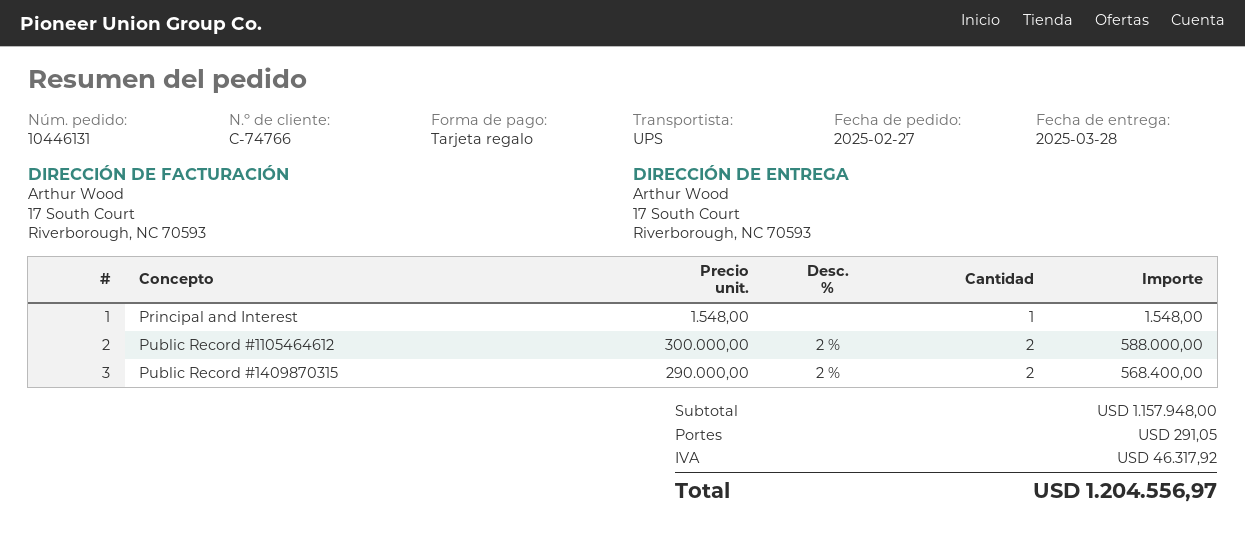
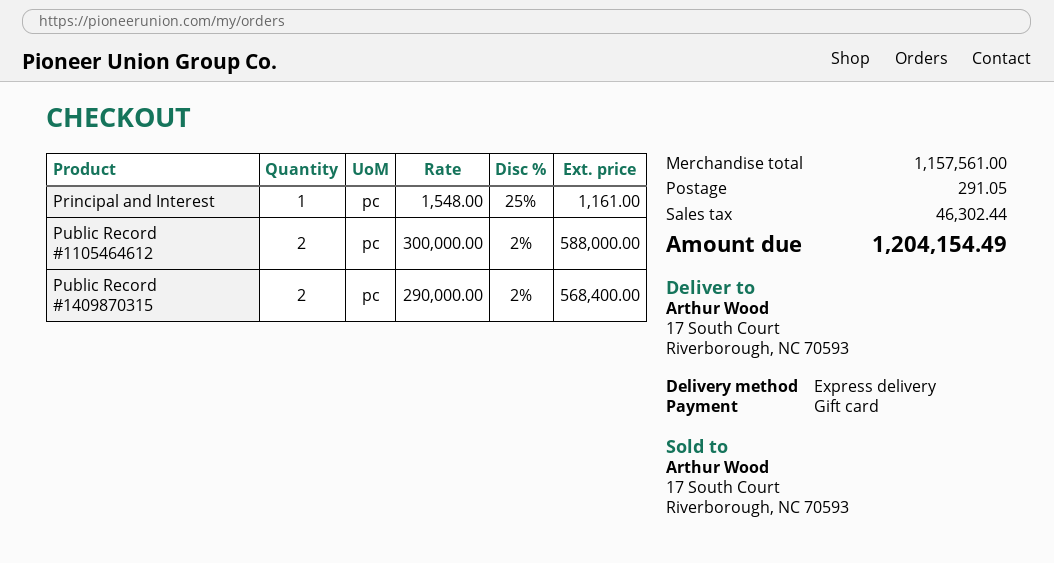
shipping method: UPS -> express
Principal and Interest: 1 x 1548.00 = 1548.00 -> 1 x 1548.00 - 25% = 1161.00
subtotal: 1157948.00 -> 1157561.00
tax: 46317.92 -> 46302.44
total: 1204556.97 -> 1204154.49

